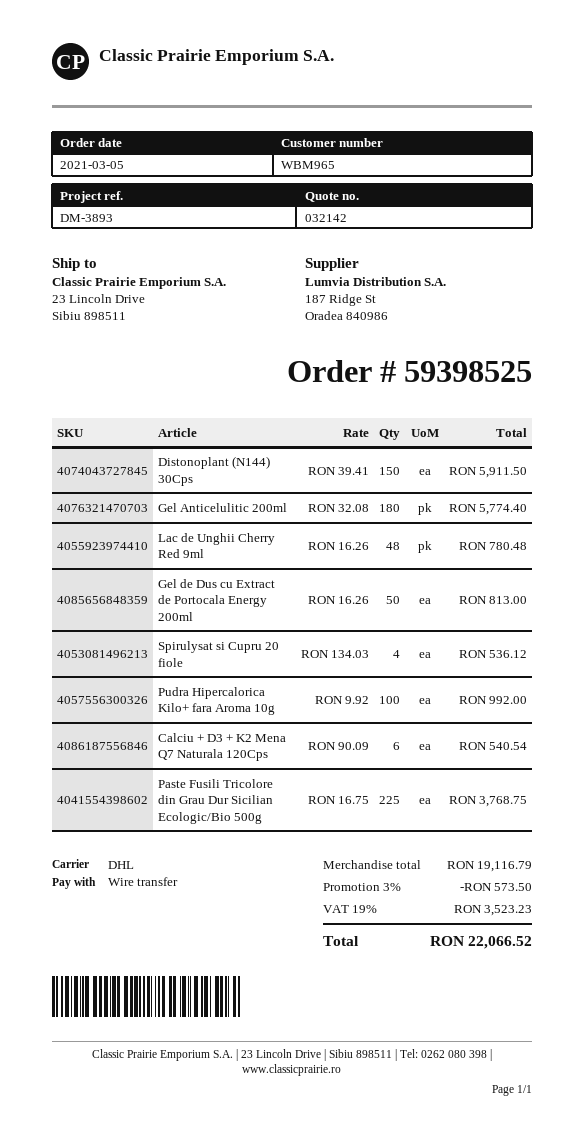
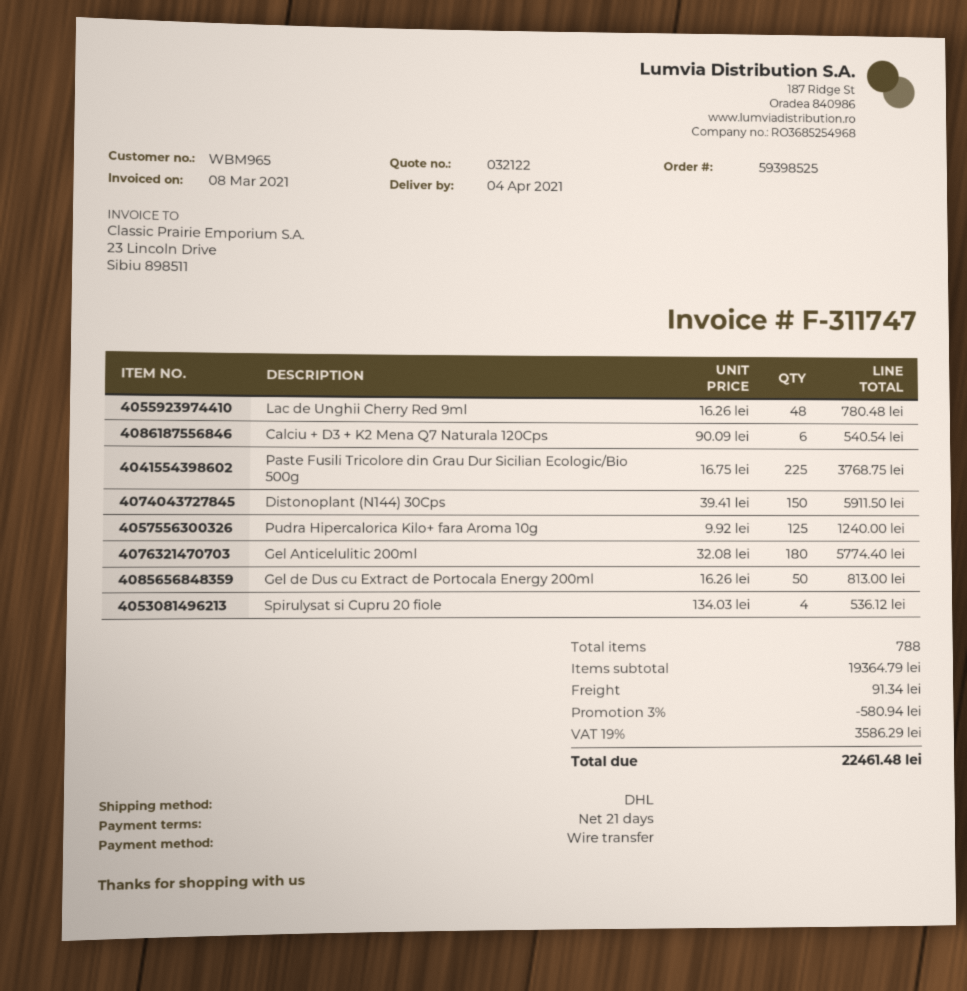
quote number: 032142 -> 032122
Pudra Hipercalorica Kilo+ fara Aroma 10g: 100 x 9.92 = 992.00 -> 125 x 9.92 = 1240.00
subtotal: 19116.79 -> 19364.79
discount: 3% = 573.50 -> 3% = 580.94
shipping: none -> 91.34
tax: 19% = 3523.23 -> 19% = 3586.29
total: 22066.52 -> 22461.48

